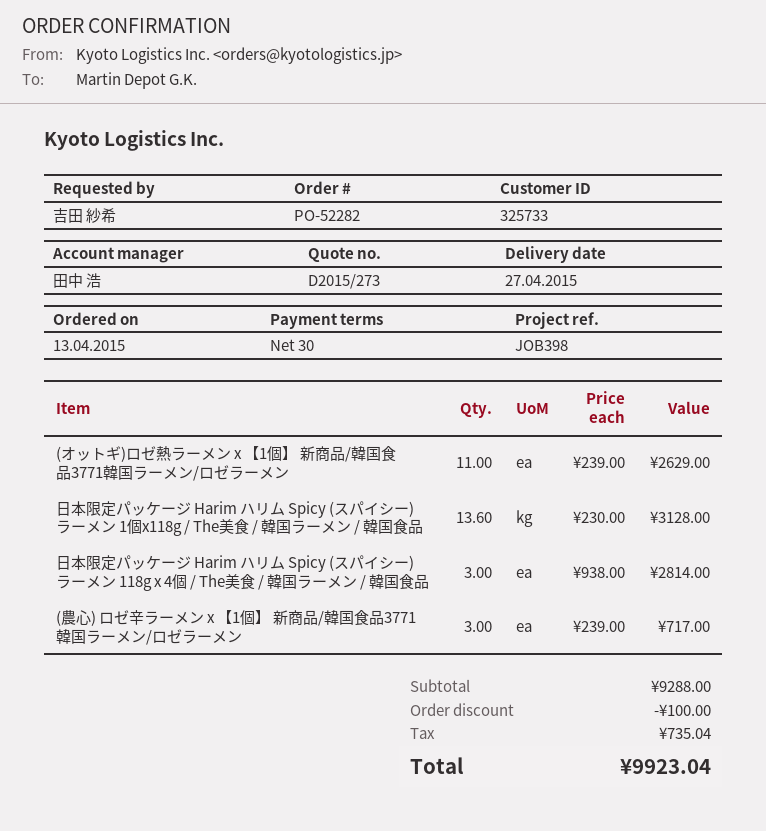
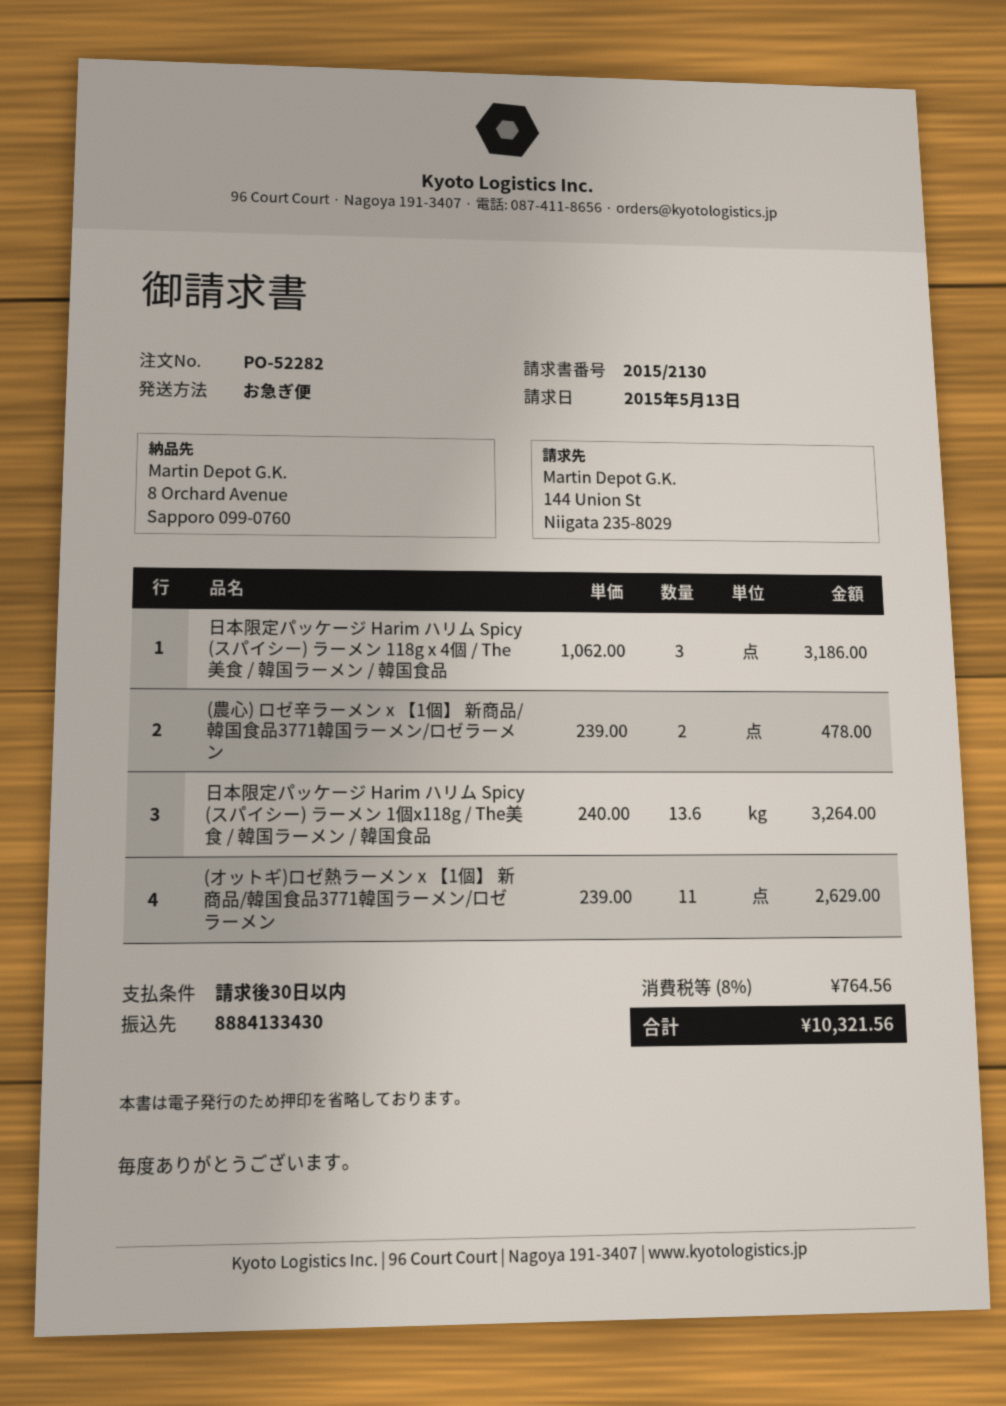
日本限定パッケージ Harim ハリム Spicy (スパイシー) ラーメン 1個x118g / The美食 / 韓国ラーメン / 韓国食品: 13.6 x 230.00 = 3128.00 -> 13.6 x 240.00 = 3264.00
日本限定パッケージ Harim ハリム Spicy (スパイシー) ラーメン 118g x 4個 / The美食 / 韓国ラーメン / 韓国食品: 3 x 938.00 = 2814.00 -> 3 x 1062.00 = 3186.00
(農心) ロゼ辛ラーメン x 【1個】 新商品/韓国食品3771韓国ラーメン/ロゼラーメン: 3 x 239.00 = 717.00 -> 2 x 239.00 = 478.00
discount: 100.00 -> none
tax: 735.04 -> 764.56
total: 9923.04 -> 10321.56

